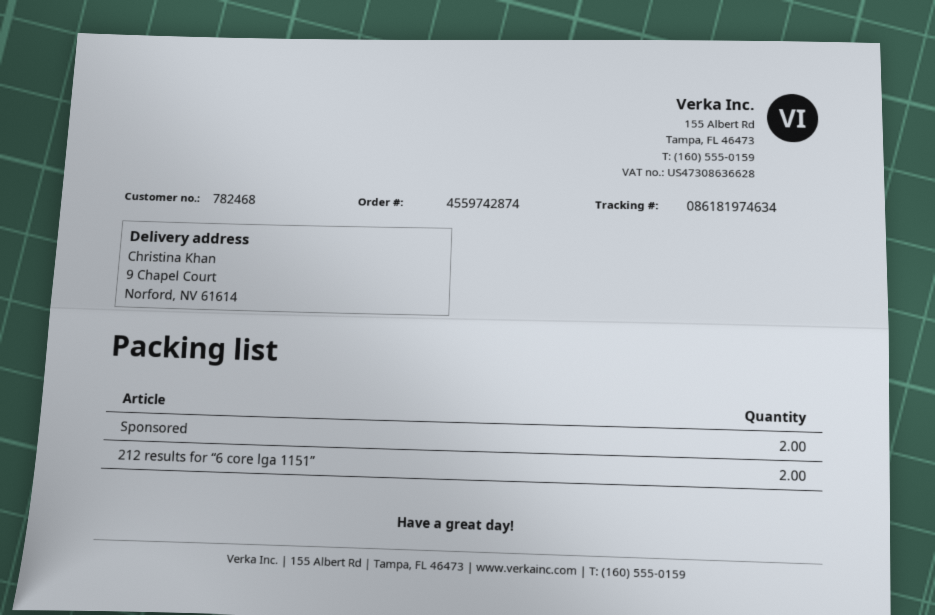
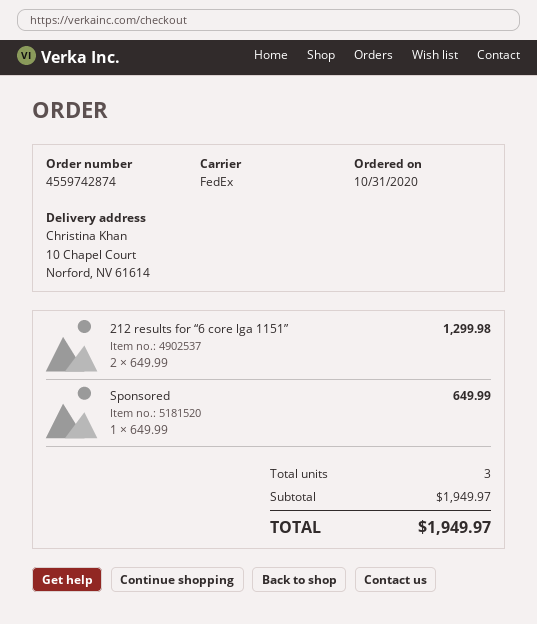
ship to: 9 Chapel Court, Norford, NV 61614 -> 10 Chapel Court, Norford, NV 61614
Sponsored: 2 -> 1

